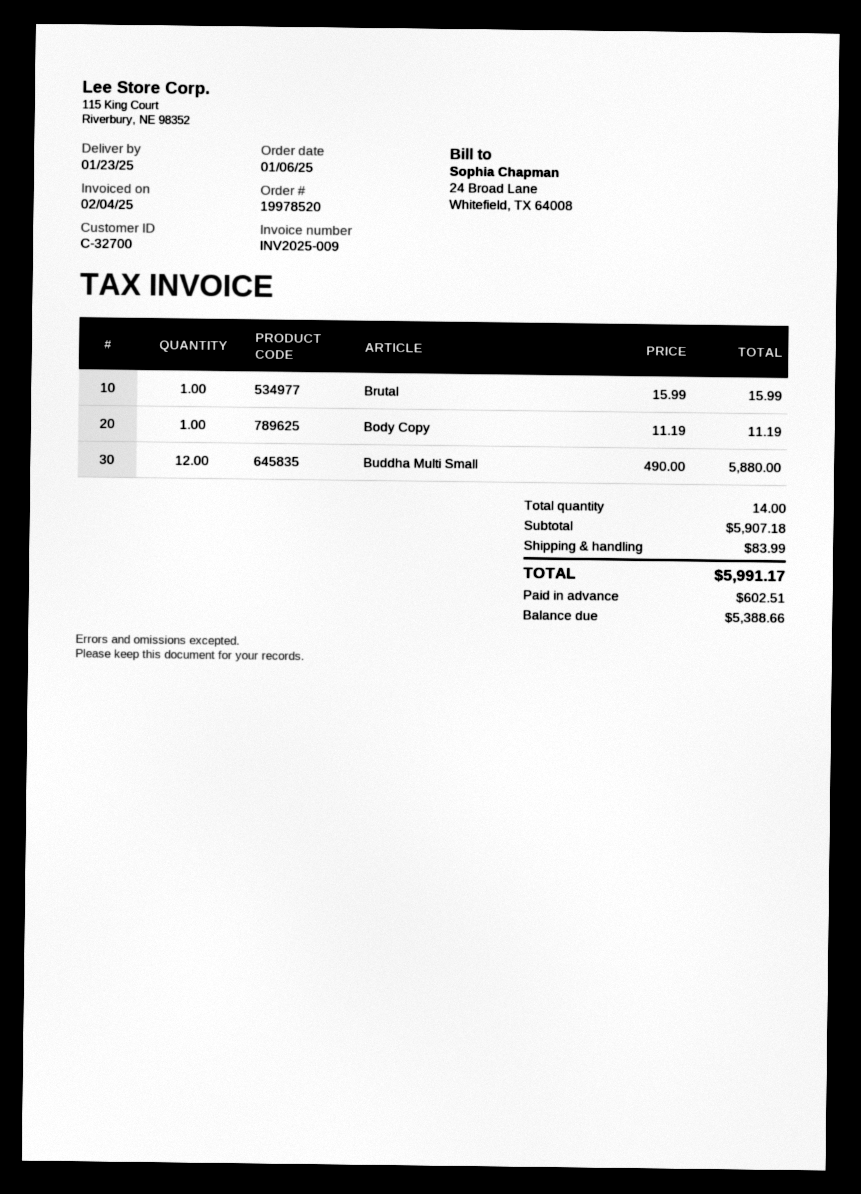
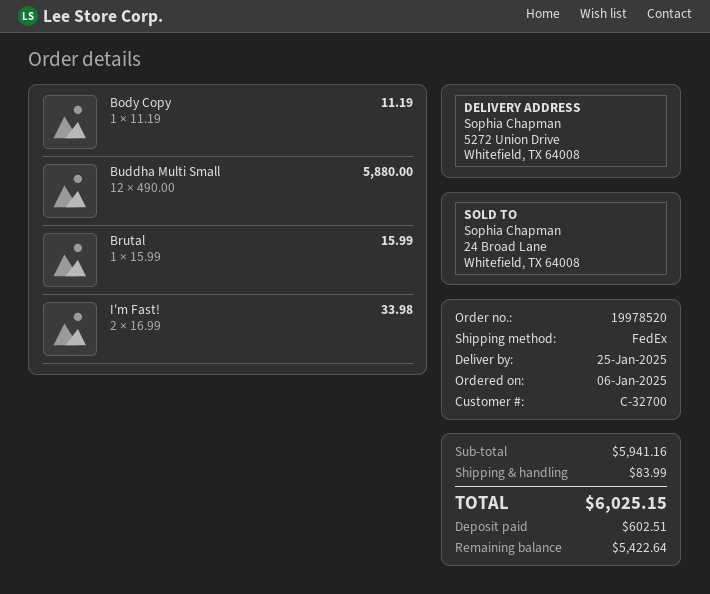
delivery date: 2025-01-23 -> 2025-01-25
I'm Fast!: none -> 2 x 16.99 = 33.98
subtotal: 5907.18 -> 5941.16
total: 5991.17 -> 6025.15
balance: 5388.66 -> 5422.64

